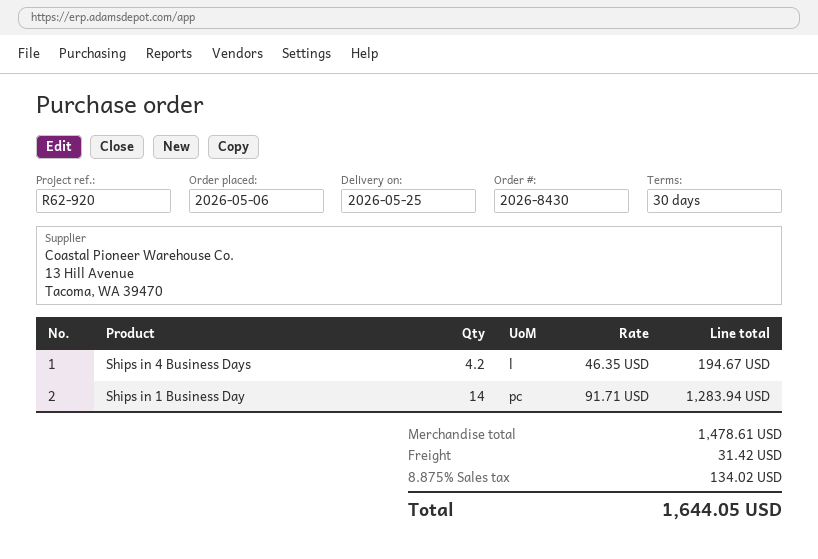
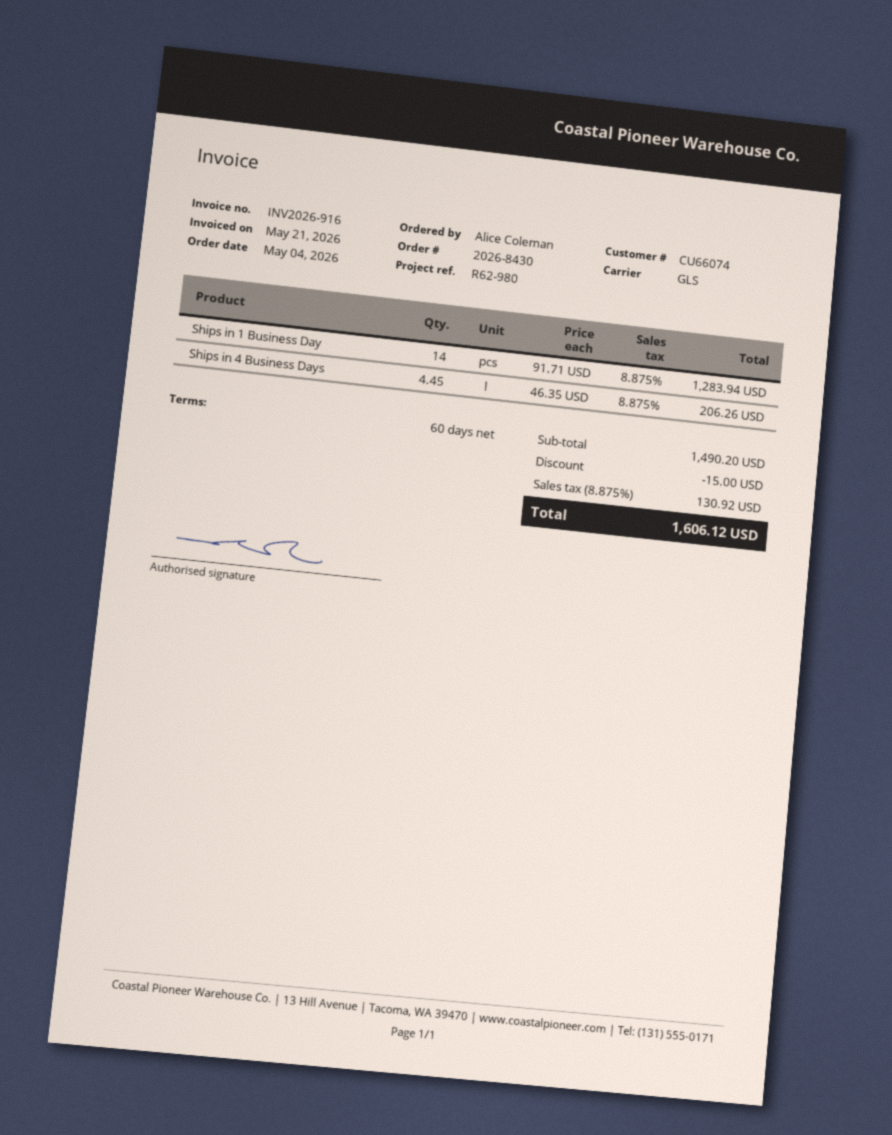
order date: 2026-05-06 -> 2026-05-04
payment terms: 30 days -> 60 days
reference: R62-920 -> R62-980
Ships in 4 Business Days: 4.2 x 46.35 = 194.67 -> 4.45 x 46.35 = 206.26
subtotal: 1478.61 -> 1490.20
discount: none -> 15.00
shipping: 31.42 -> none
tax: 8.875% = 134.02 -> 8.875% = 130.92
total: 1644.05 -> 1606.12

